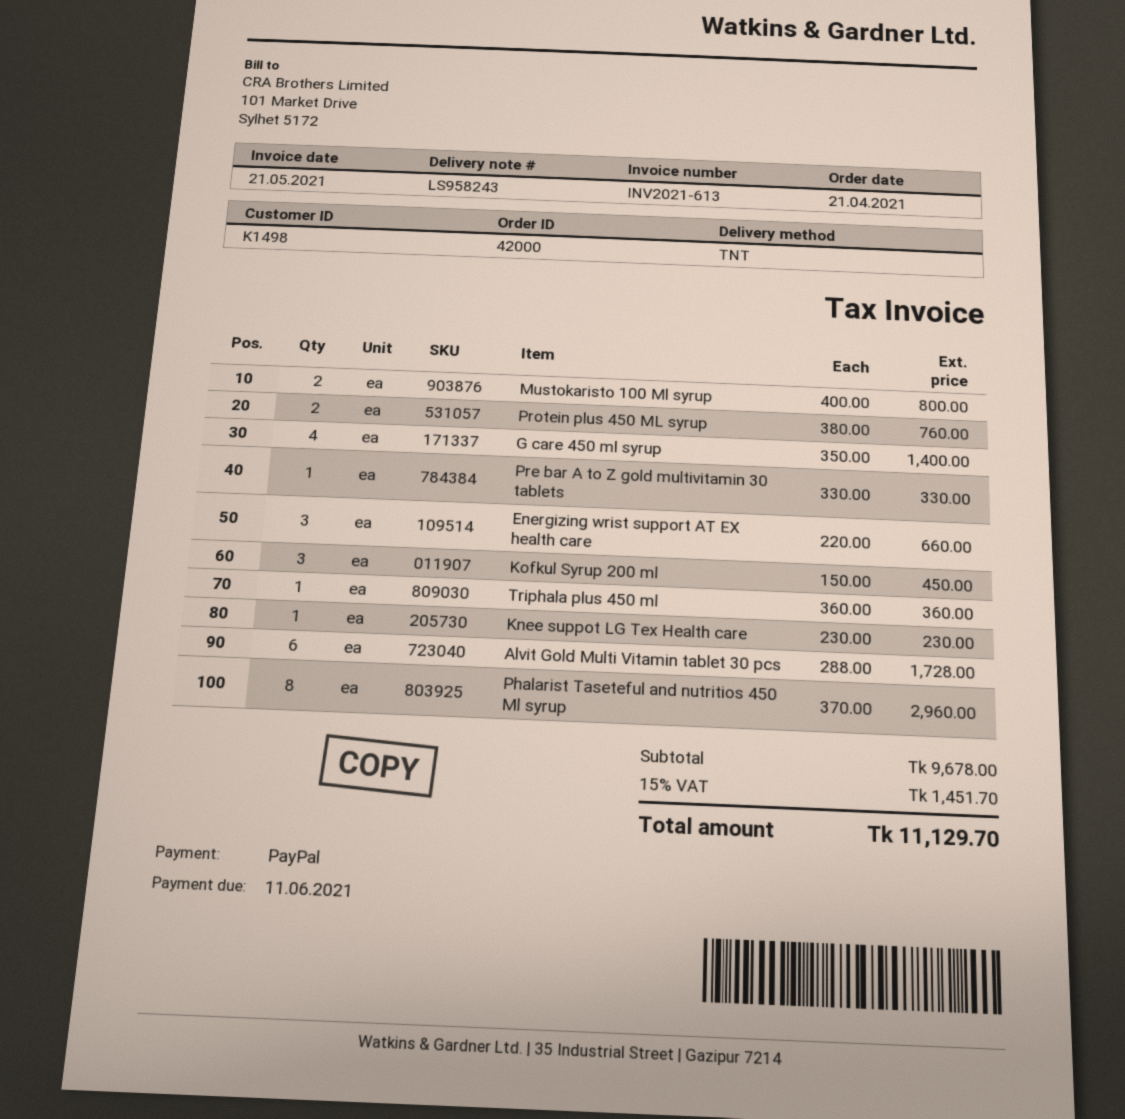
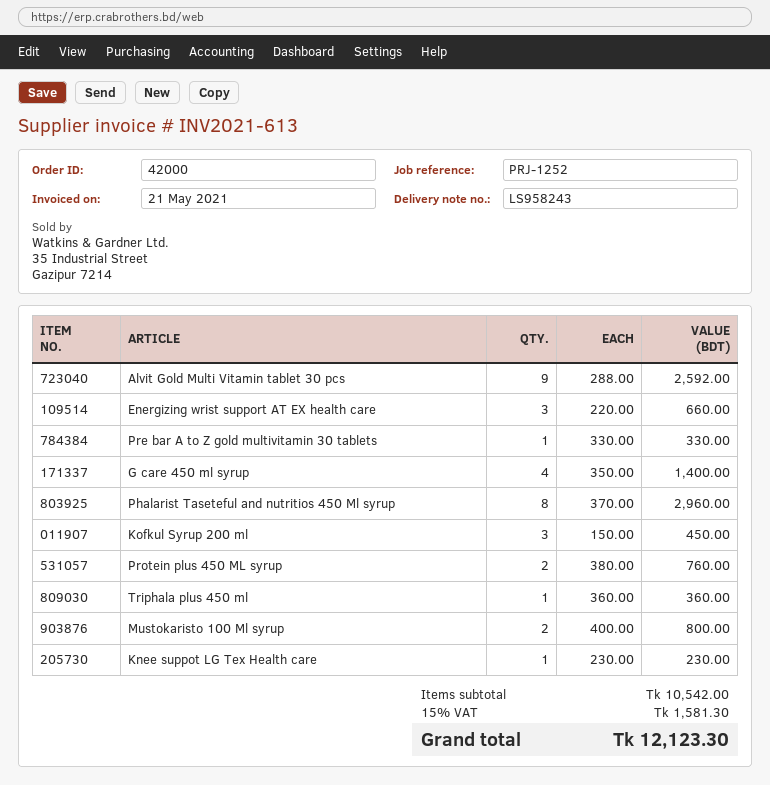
Alvit Gold Multi Vitamin tablet 30 pcs: 6 x 288.00 = 1728.00 -> 9 x 288.00 = 2592.00
subtotal: 9678.00 -> 10542.00
tax: 15% = 1451.70 -> 15% = 1581.30
total: 11129.70 -> 12123.30

